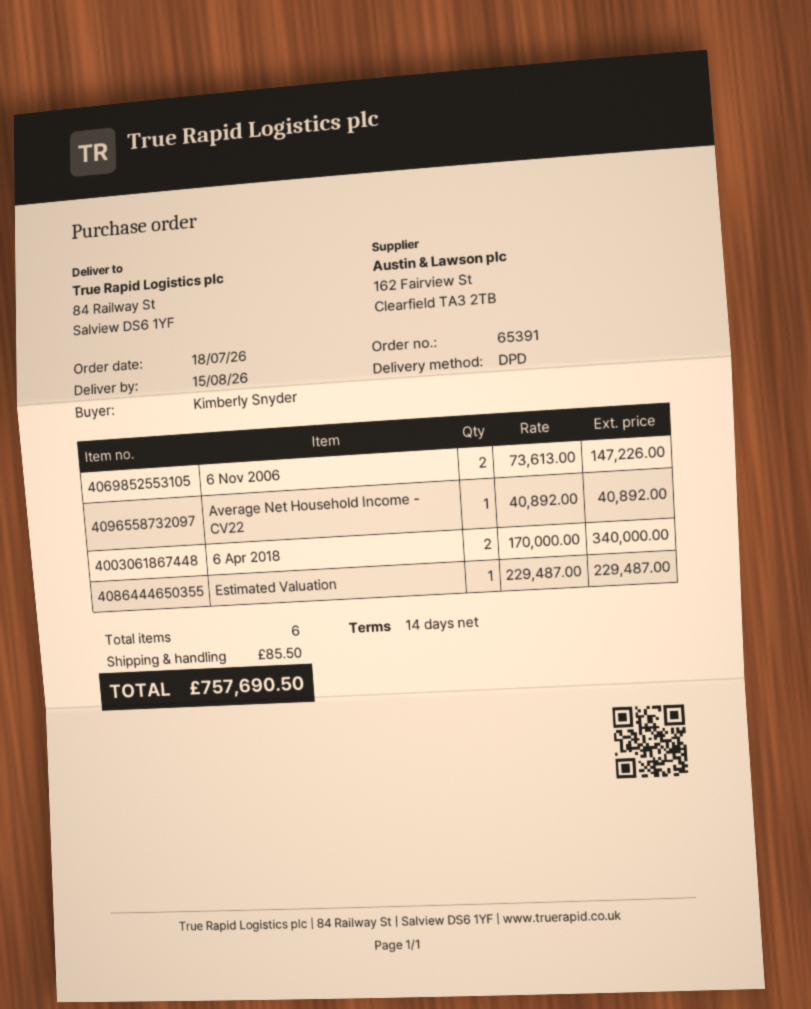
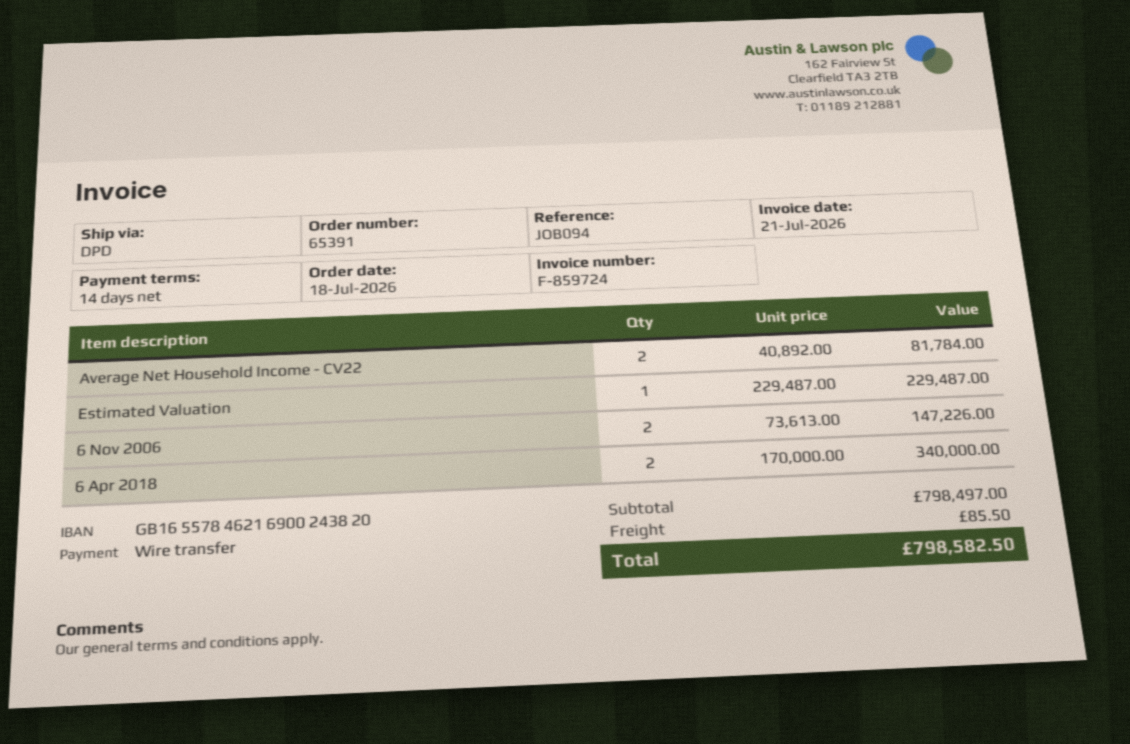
Average Net Household Income - CV22: 1 x 40892.00 = 40892.00 -> 2 x 40892.00 = 81784.00
total: 757690.50 -> 798582.50

